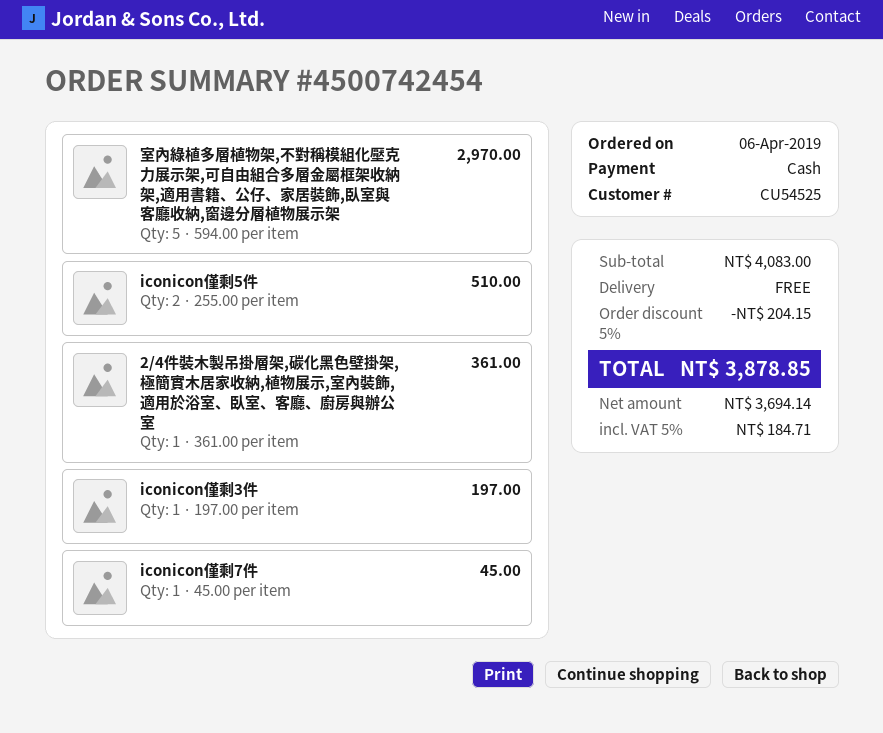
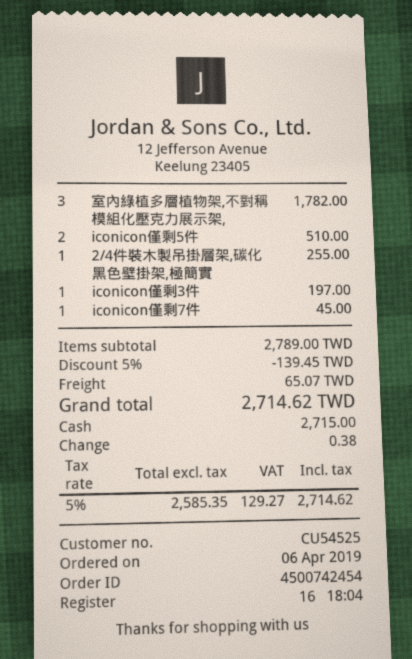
室內綠植多層植物架,不對稱模組化壓克力展示架,可自由組合多層金屬框架收納架,適用書籍、公仔、家居裝飾,臥室與客廳收納,窗邊分層植物展示架: 5 for 2970.00 -> 3 for 1782.00
2/4件裝木製吊掛層架,碳化黑色壁掛架,極簡實木居家收納,植物展示,室內裝飾,適用於浴室、臥室、客廳、廚房與辦公室: 1 for 361.00 -> 1 for 255.00
subtotal: 4083.00 -> 2789.00
discount: 5% = 204.15 -> 5% = 139.45
shipping: 0.00 -> 65.07
net: 3694.14 -> 2585.35
tax: 5% = 184.71 -> 5% = 129.27
total: 3878.85 -> 2714.62

